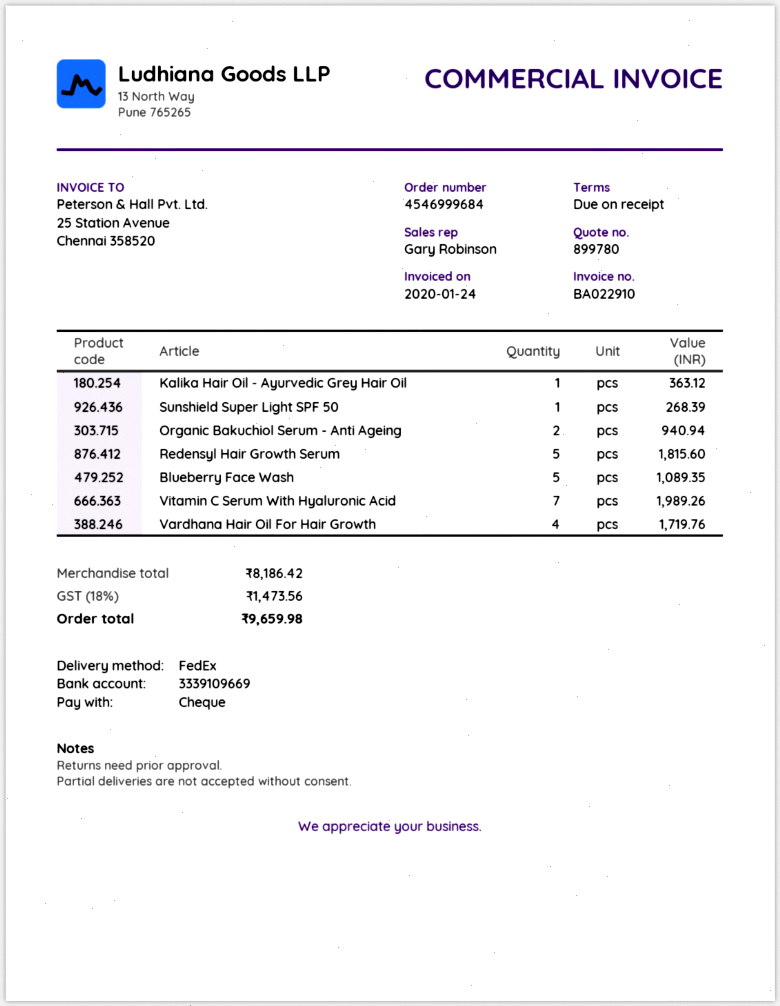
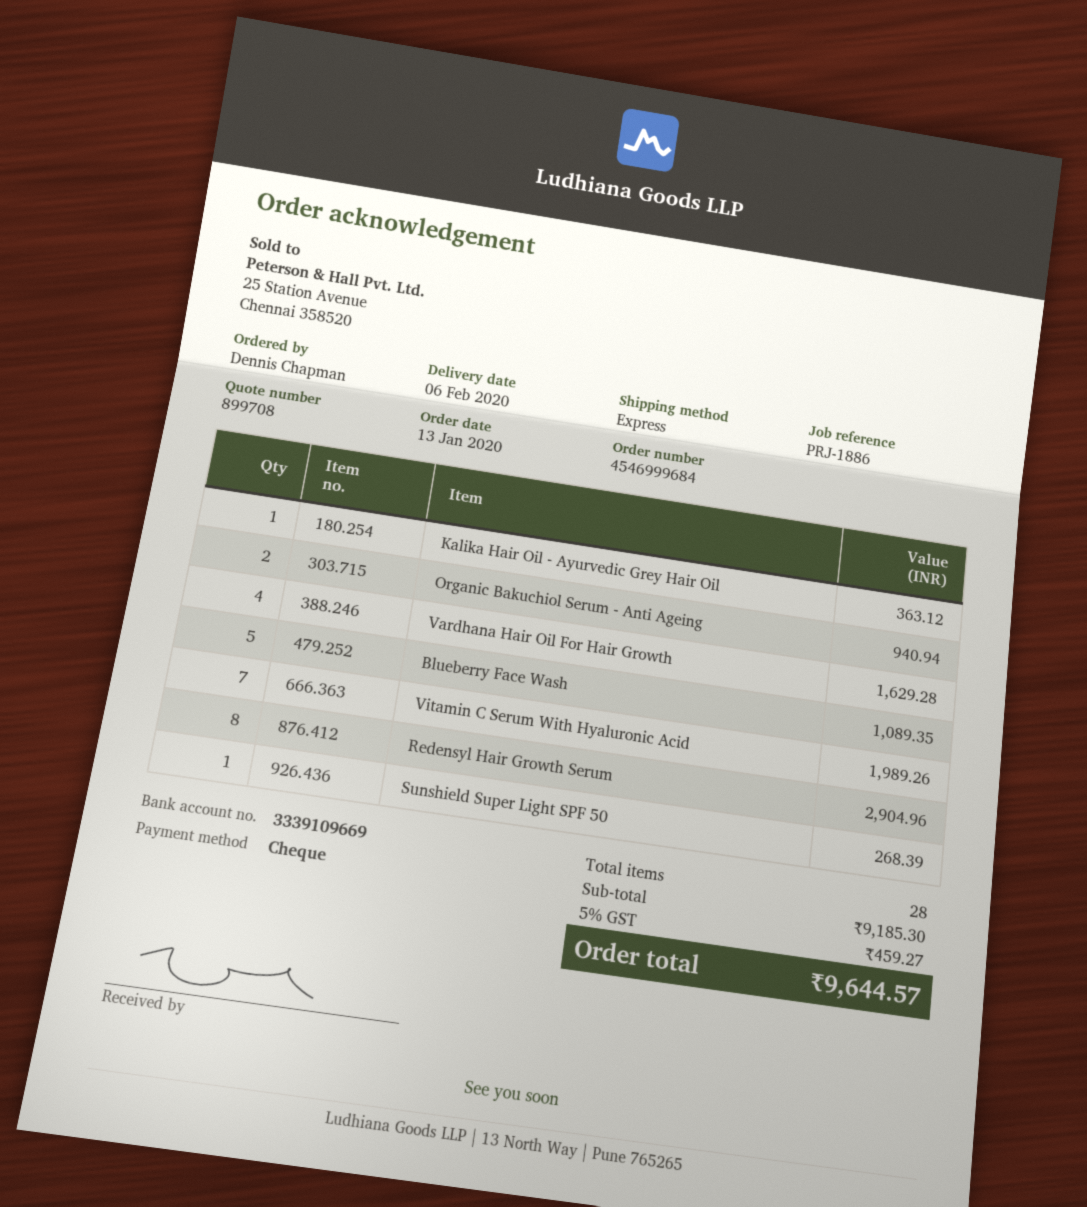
quote number: 899780 -> 899708
shipping method: FedEx -> express
Redensyl Hair Growth Serum: 5 for 1815.60 -> 8 for 2904.96
Vardhana Hair Oil For Hair Growth: 4 for 1719.76 -> 4 for 1629.28
subtotal: 8186.42 -> 9185.30
tax: 18% = 1473.56 -> 5% = 459.27
total: 9659.98 -> 9644.57

